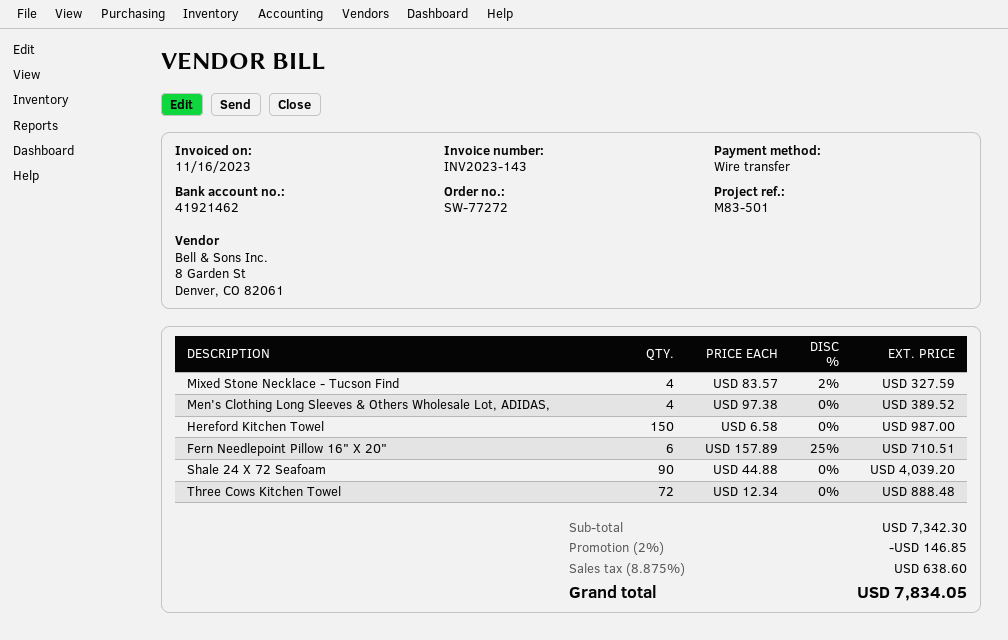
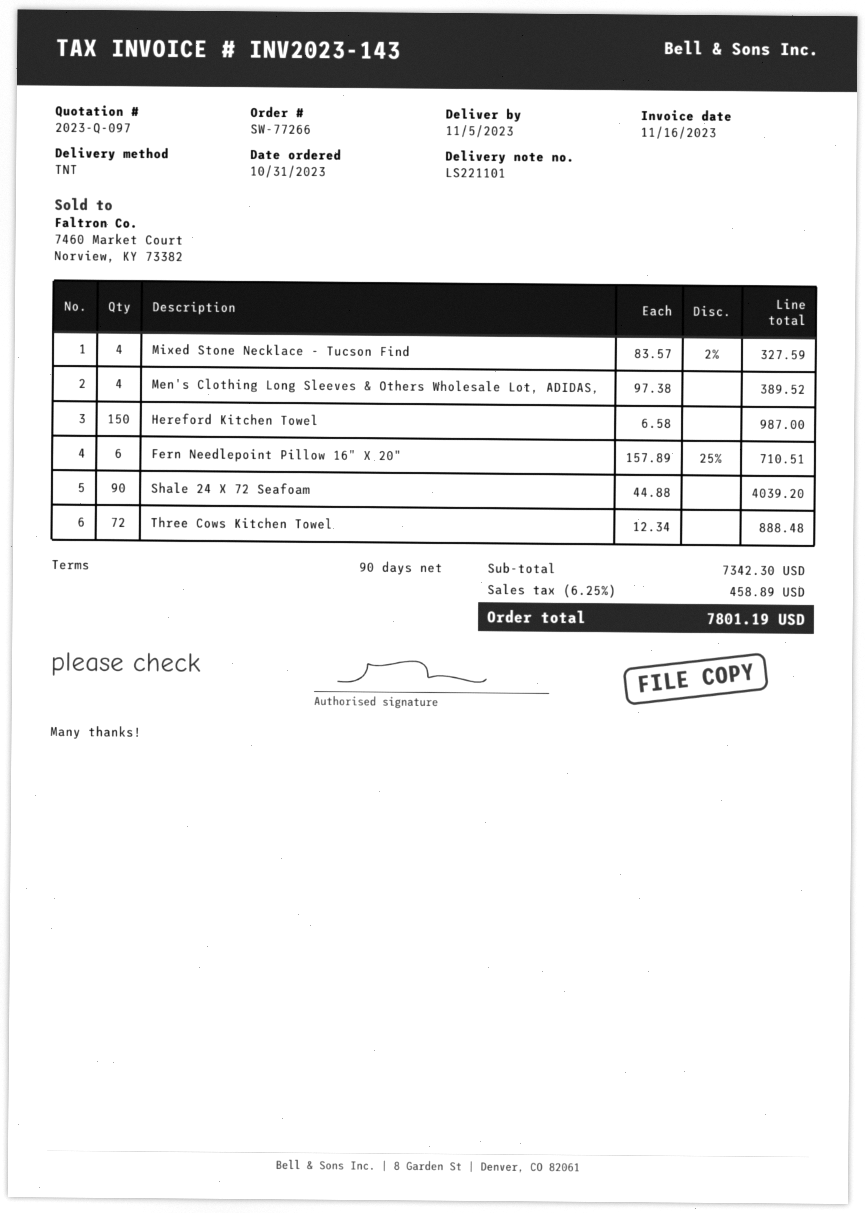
order number: SW-77272 -> SW-77266
discount: 2% = 146.85 -> none
tax: 8.875% = 638.60 -> 6.25% = 458.89
total: 7834.05 -> 7801.19

